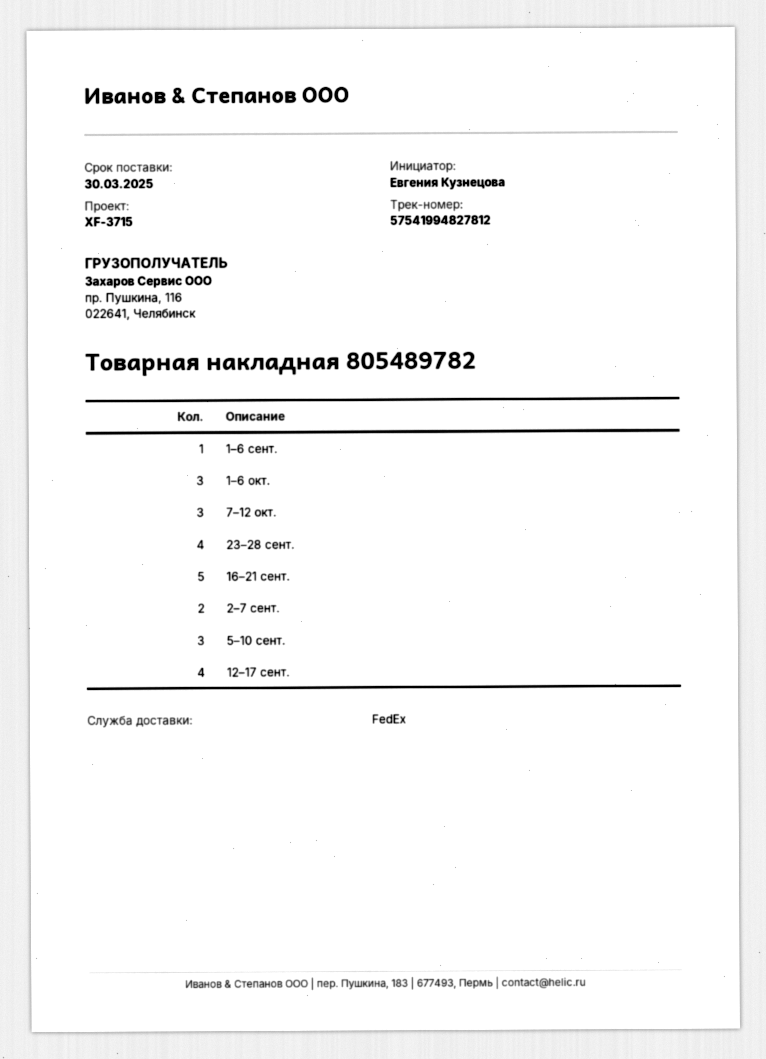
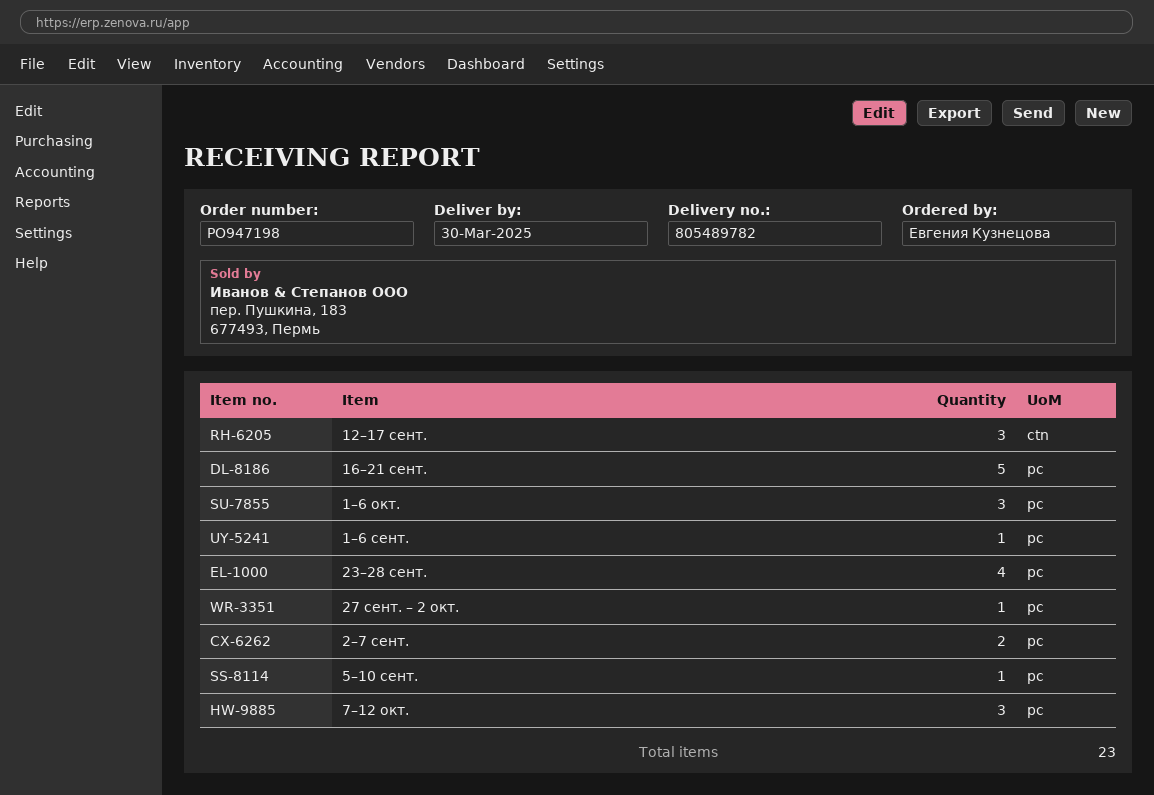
5–10 сент.: 3 -> 1
12–17 сент.: 4 -> 3
27 сент. – 2 окт.: none -> 1

